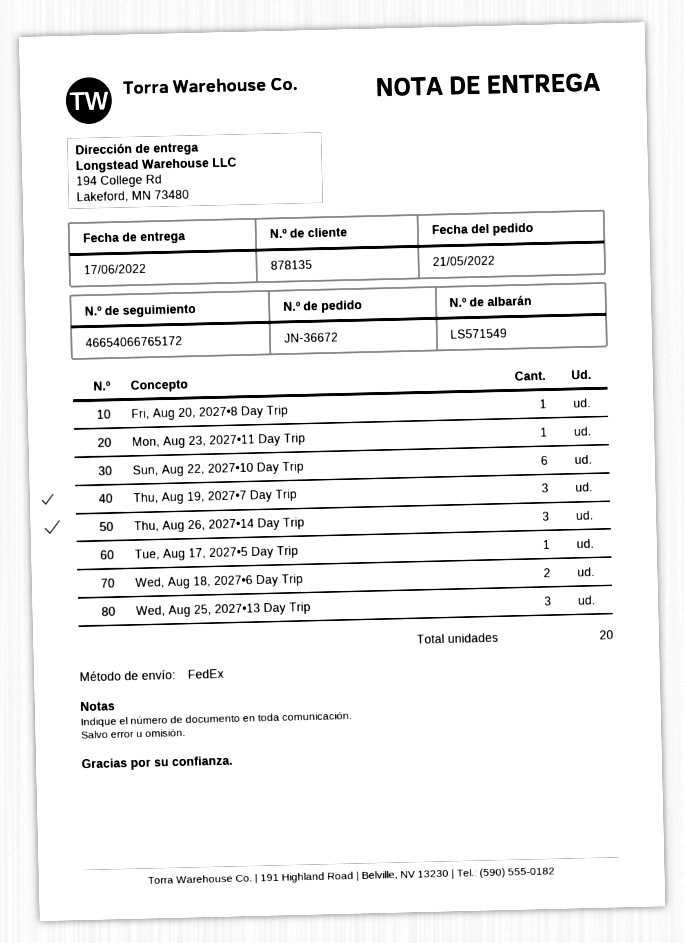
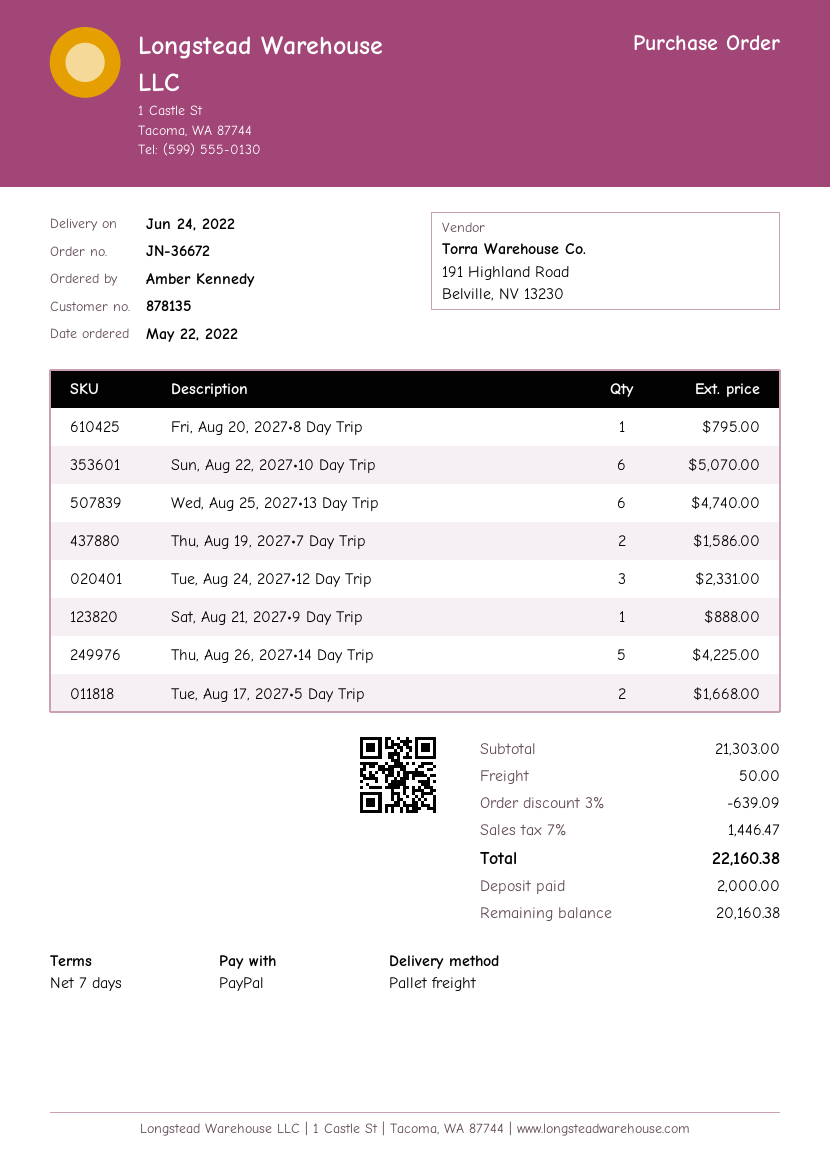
order date: 2022-05-21 -> 2022-05-22
delivery date: 2022-06-17 -> 2022-06-24
shipping method: FedEx -> pallet freight
Mon, Aug 23, 2027•11 Day Trip: 1 -> none
Thu, Aug 19, 2027•7 Day Trip: 3 -> 2
Thu, Aug 26, 2027•14 Day Trip: 3 -> 5
Tue, Aug 17, 2027•5 Day Trip: 1 -> 2
Wed, Aug 18, 2027•6 Day Trip: 2 -> none
Wed, Aug 25, 2027•13 Day Trip: 3 -> 6
Tue, Aug 24, 2027•12 Day Trip: none -> 3
Sat, Aug 21, 2027•9 Day Trip: none -> 1

